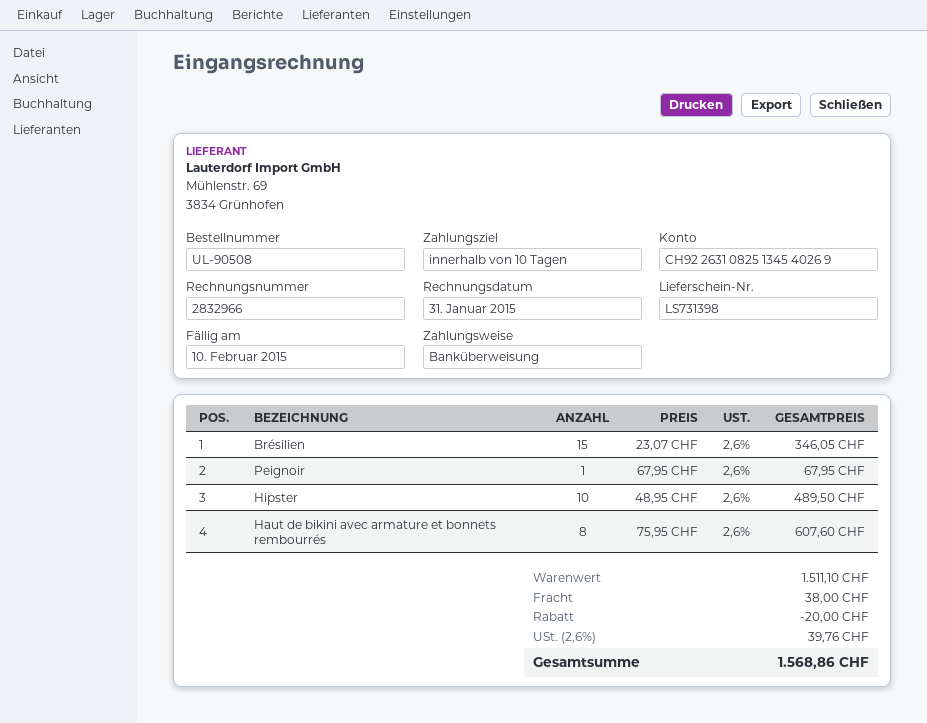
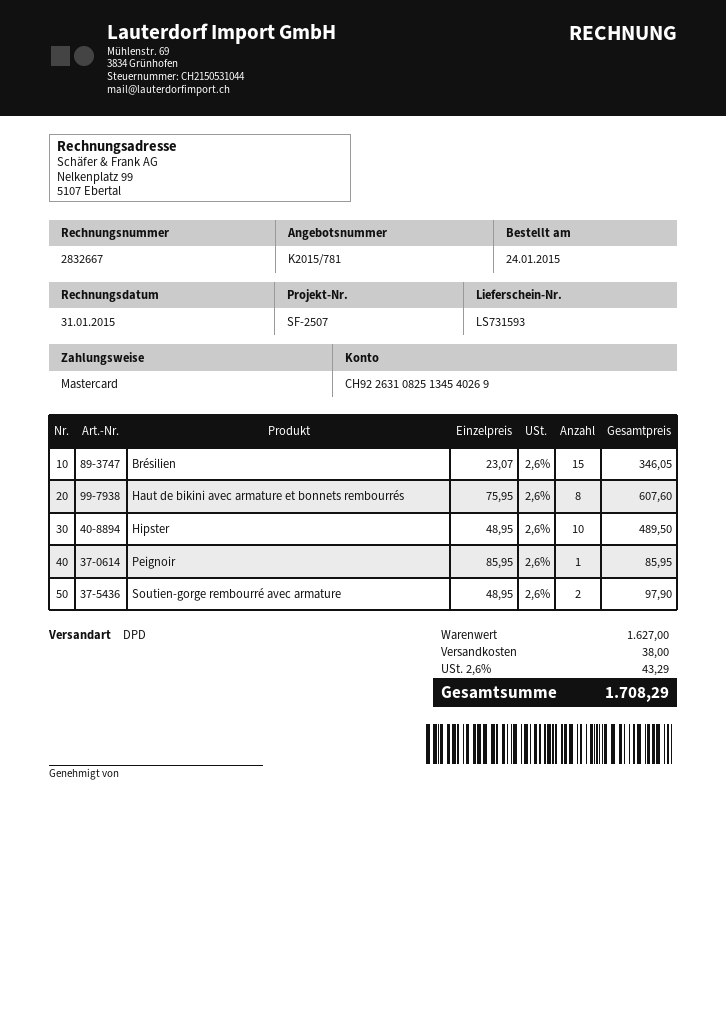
delivery note number: LS731398 -> LS731593
invoice number: 2832966 -> 2832667
payment method: bank transfer -> Mastercard
Peignoir: 1 x 67.95 = 67.95 -> 1 x 85.95 = 85.95
Soutien-gorge rembourré avec armature: none -> 2 x 48.95 = 97.90
subtotal: 1511.10 -> 1627.00
discount: 20.00 -> none
tax: 2.6% = 39.76 -> 2.6% = 43.29
total: 1568.86 -> 1708.29

